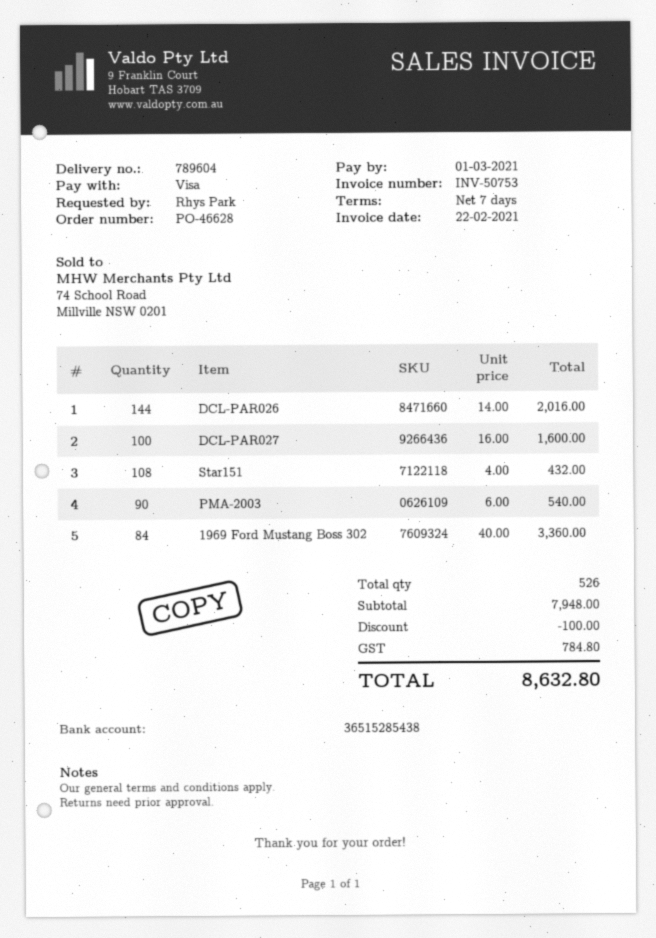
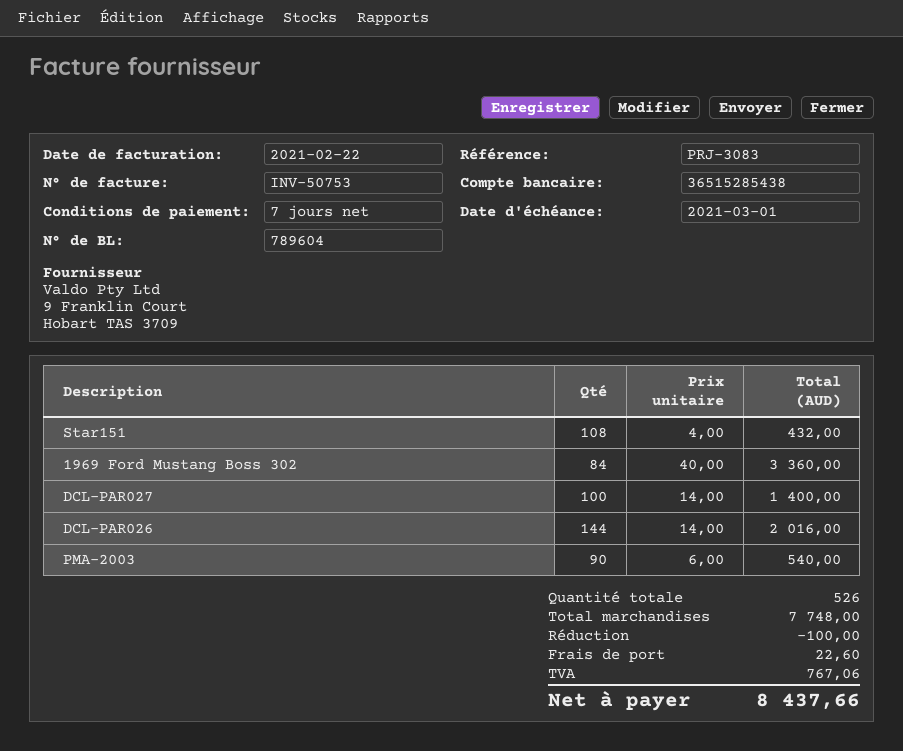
DCL-PAR027: 100 x 16.00 = 1600.00 -> 100 x 14.00 = 1400.00
subtotal: 7948.00 -> 7748.00
shipping: none -> 22.60
tax: 784.80 -> 767.06
total: 8632.80 -> 8437.66

